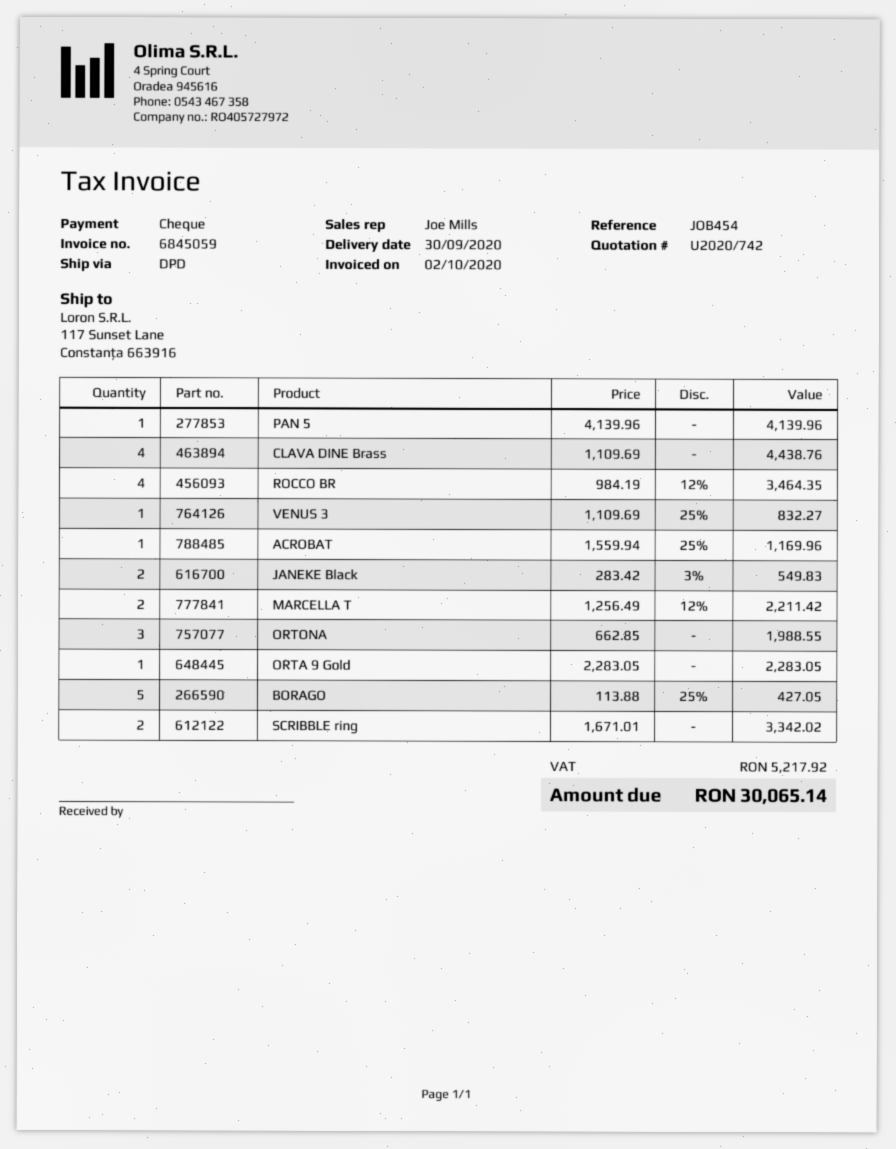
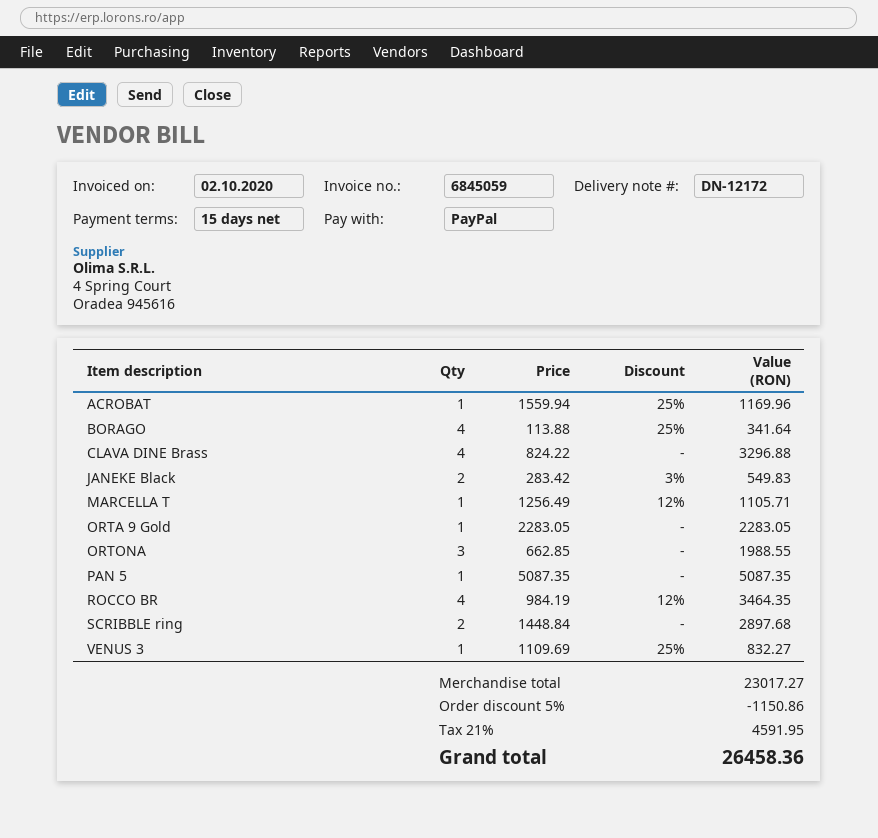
payment method: cheque -> PayPal
PAN 5: 1 x 4139.96 = 4139.96 -> 1 x 5087.35 = 5087.35
CLAVA DINE Brass: 4 x 1109.69 = 4438.76 -> 4 x 824.22 = 3296.88
MARCELLA T: 2 x 1256.49 - 12% = 2211.42 -> 1 x 1256.49 - 12% = 1105.71
BORAGO: 5 x 113.88 - 25% = 427.05 -> 4 x 113.88 - 25% = 341.64
SCRIBBLE ring: 2 x 1671.01 = 3342.02 -> 2 x 1448.84 = 2897.68
discount: none -> 5% = 1150.86
tax: 5217.92 -> 4591.95
total: 30065.14 -> 26458.36

